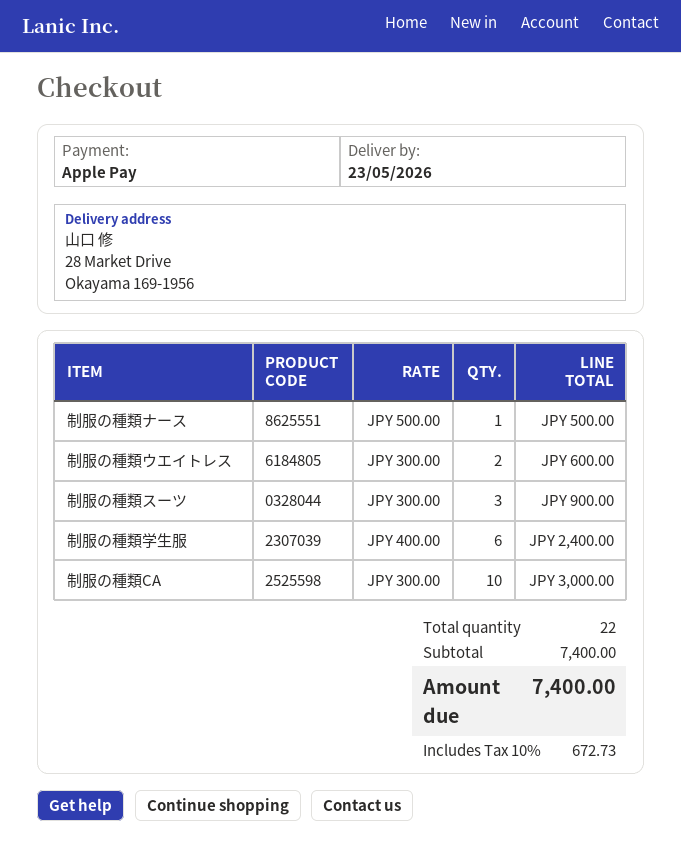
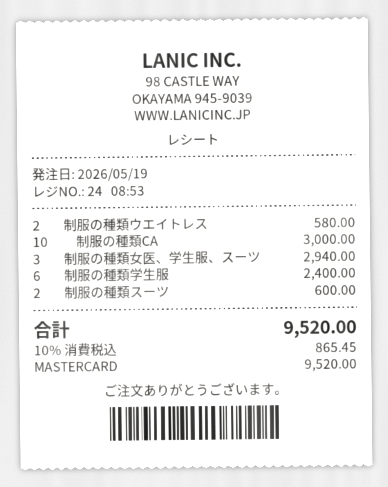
payment method: Apple Pay -> Mastercard
制服の種類ナース: 1 for 500.00 -> none
制服の種類ウエイトレス: 2 for 600.00 -> 2 for 580.00
制服の種類スーツ: 3 for 900.00 -> 2 for 600.00
制服の種類女医、学生服、スーツ: none -> 3 for 2940.00
tax: 10% = 672.73 -> 10% = 865.45
total: 7400.00 -> 9520.00

